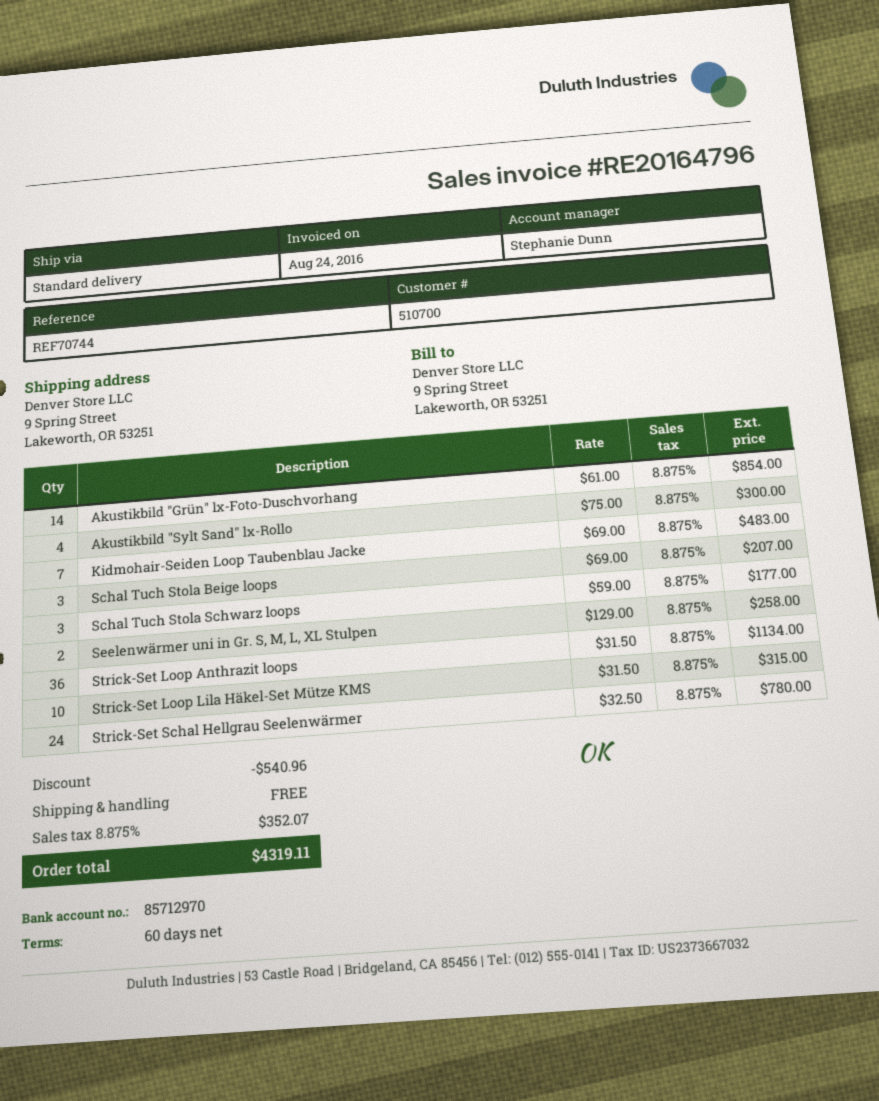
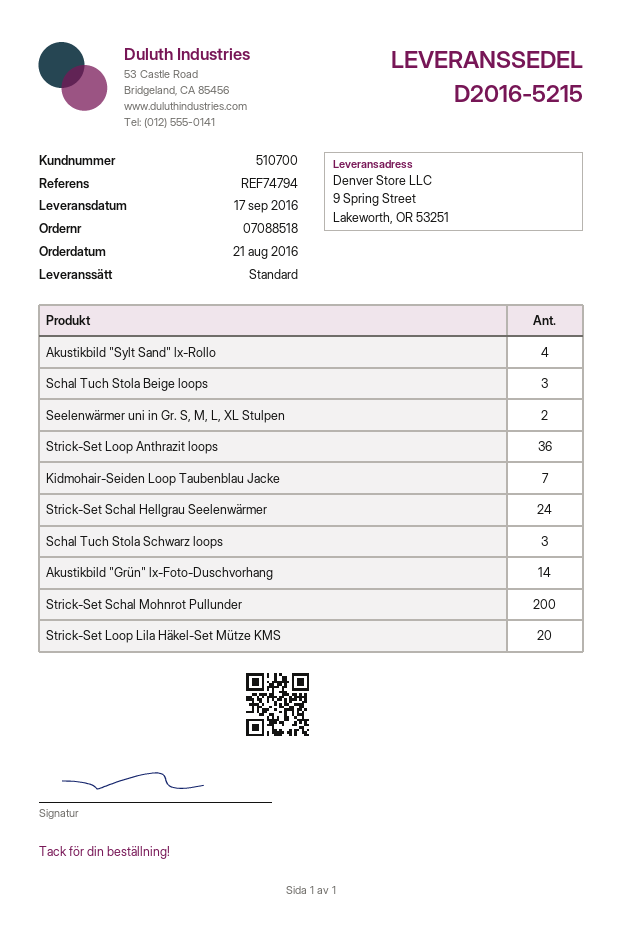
reference: REF70744 -> REF74794
Strick-Set Loop Lila Häkel-Set Mütze KMS: 10 -> 20
Strick-Set Schal Mohnrot Pullunder: none -> 200

